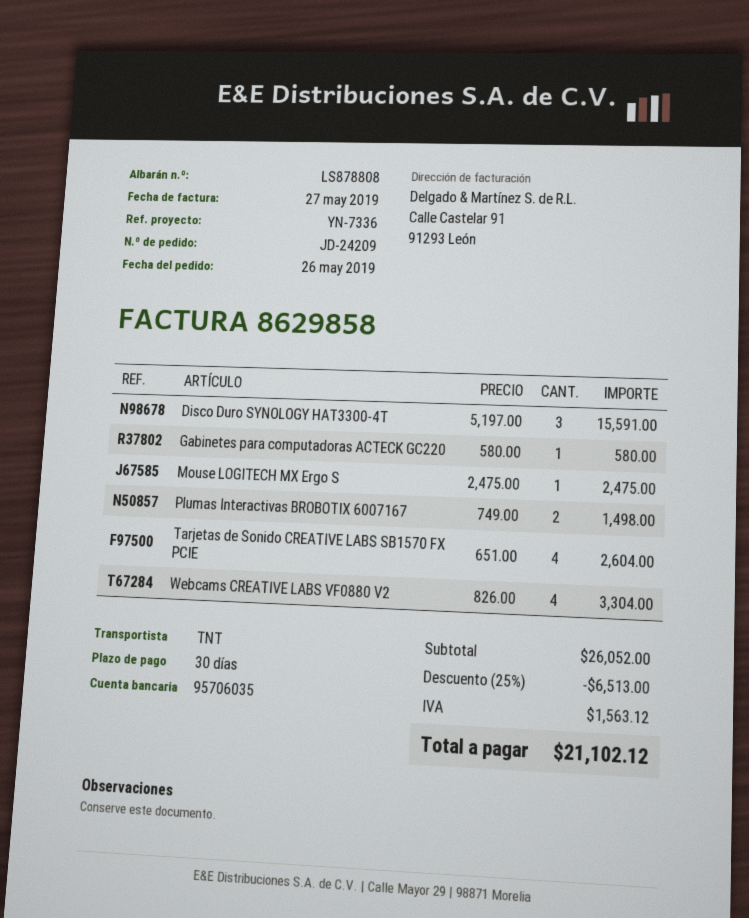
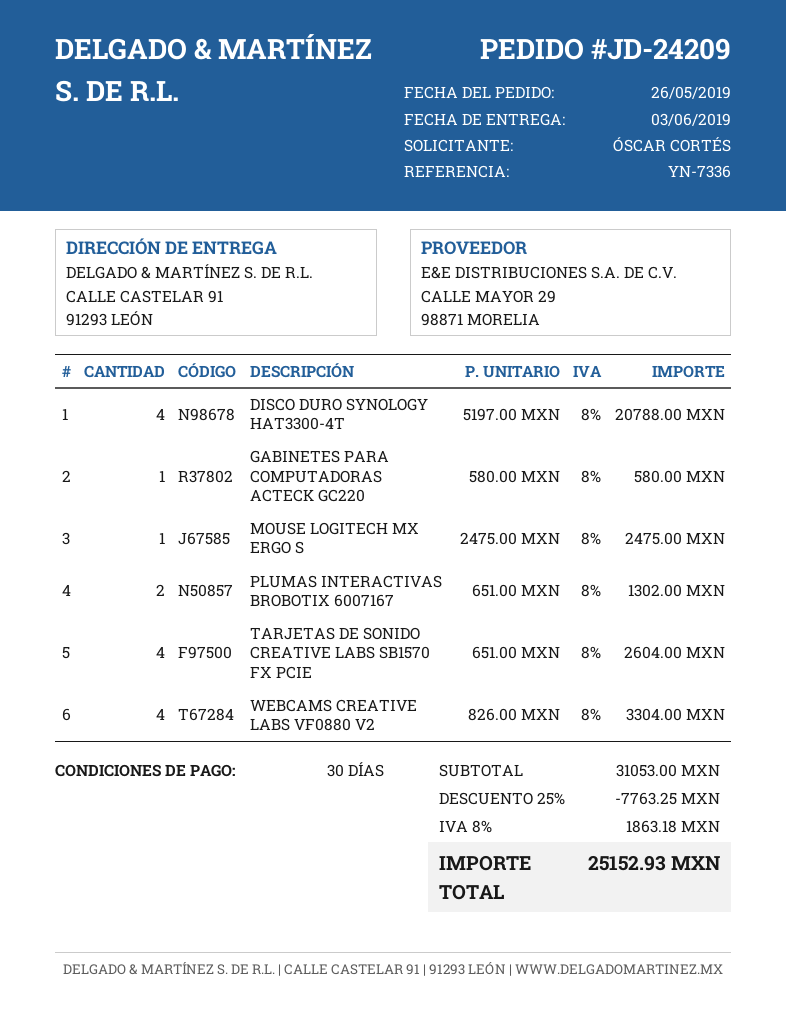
Disco Duro SYNOLOGY HAT3300-4T: 3 x 5197.00 = 15591.00 -> 4 x 5197.00 = 20788.00
Plumas Interactivas BROBOTIX 6007167: 2 x 749.00 = 1498.00 -> 2 x 651.00 = 1302.00
subtotal: 26052.00 -> 31053.00
discount: 25% = 6513.00 -> 25% = 7763.25
tax: 1563.12 -> 1863.18
total: 21102.12 -> 25152.93

